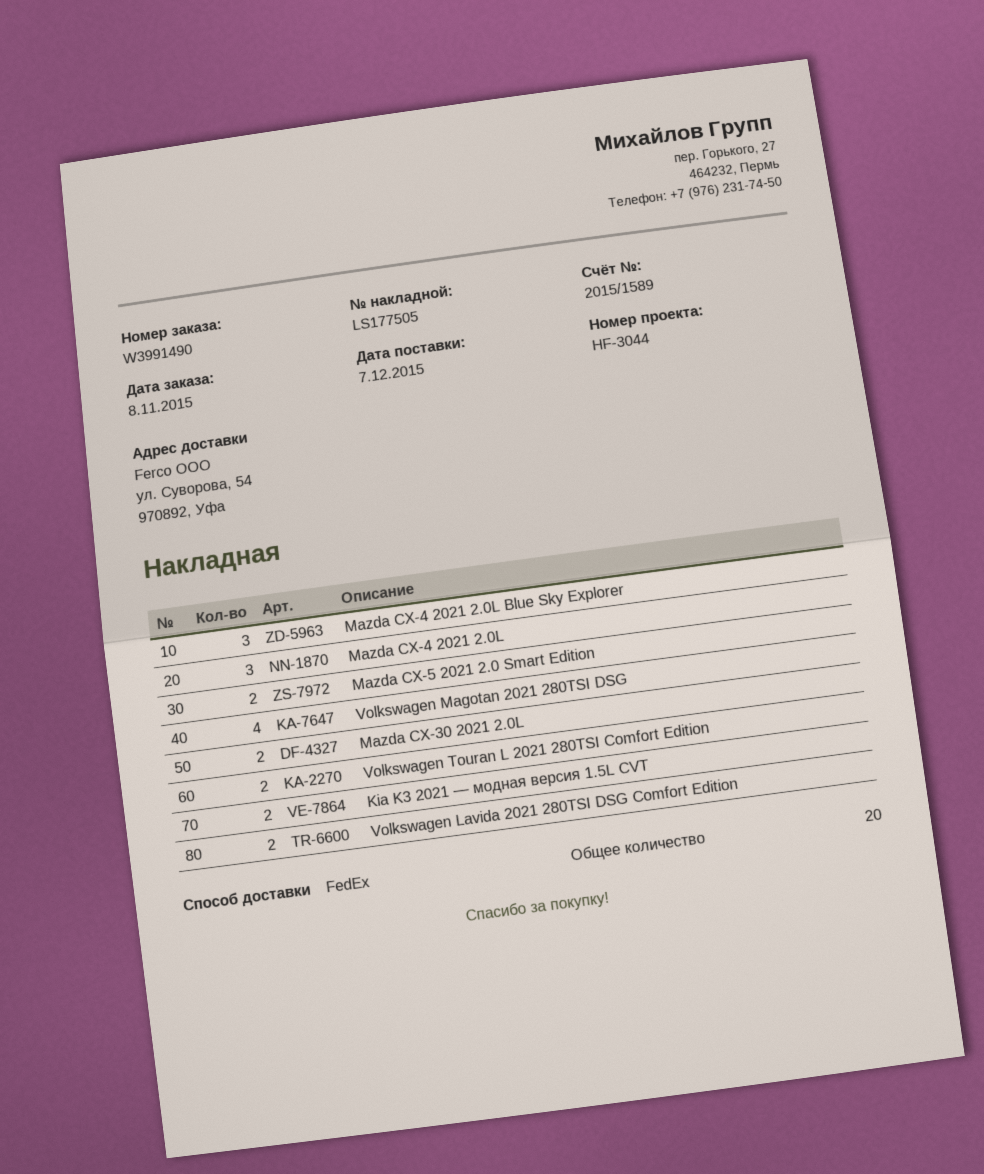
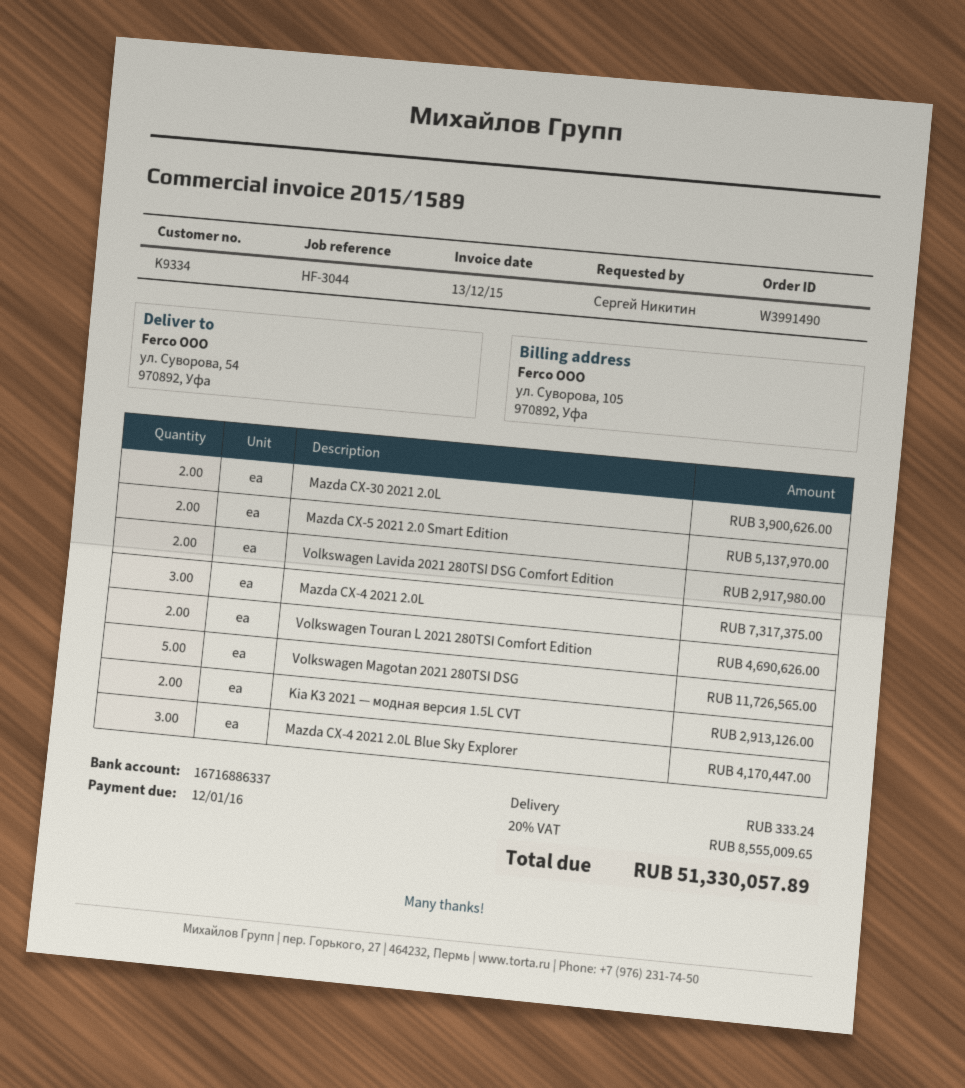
Volkswagen Magotan 2021 280TSI DSG: 4 -> 5

